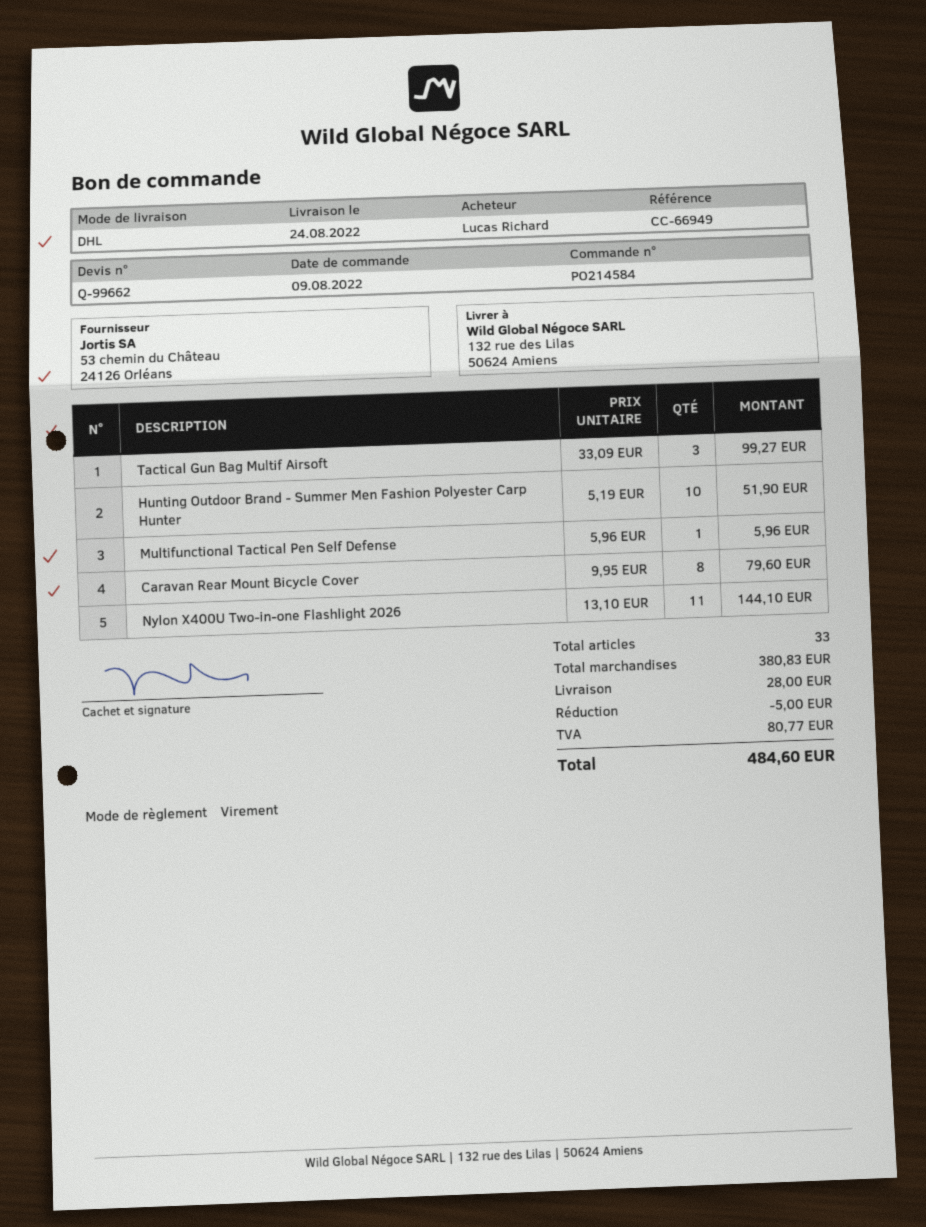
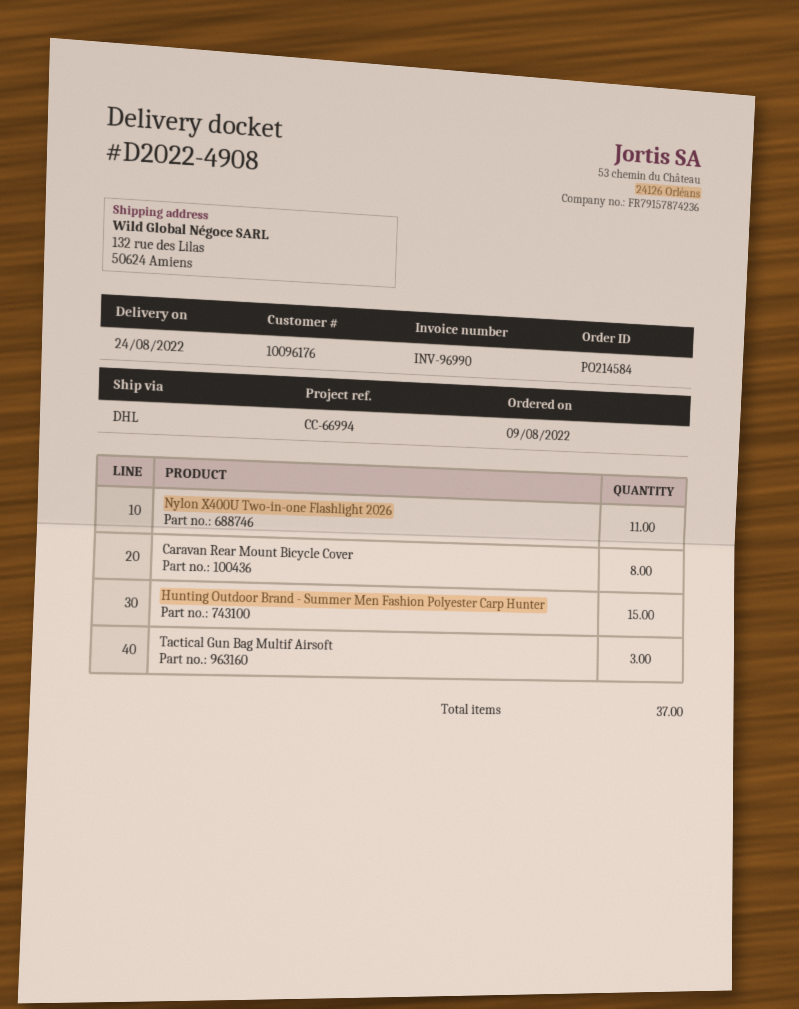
reference: CC-66949 -> CC-66994
Hunting Outdoor Brand - Summer Men Fashion Polyester Carp Hunter: 10 -> 15
Multifunctional Tactical Pen Self Defense: 1 -> none
total quantity: 33 -> 37

